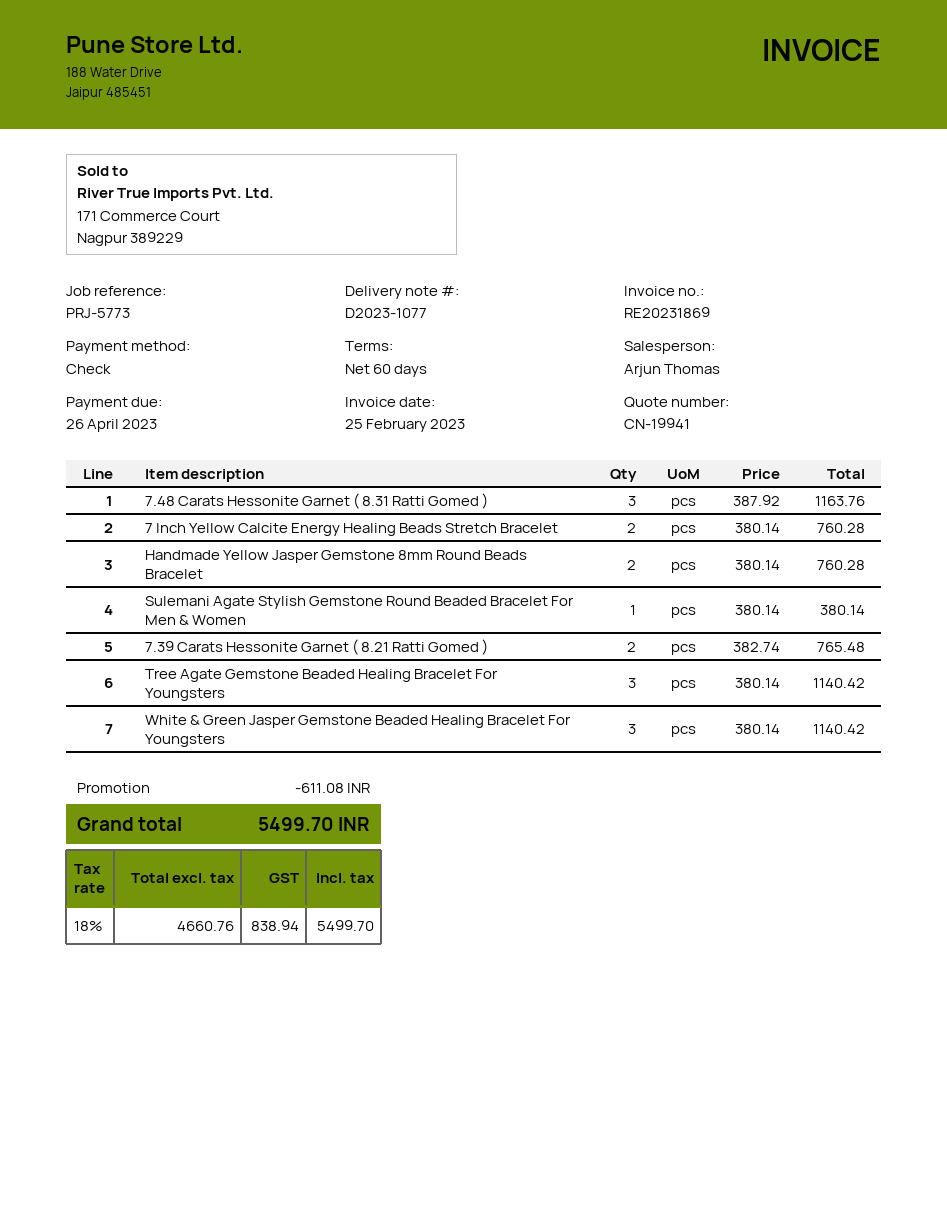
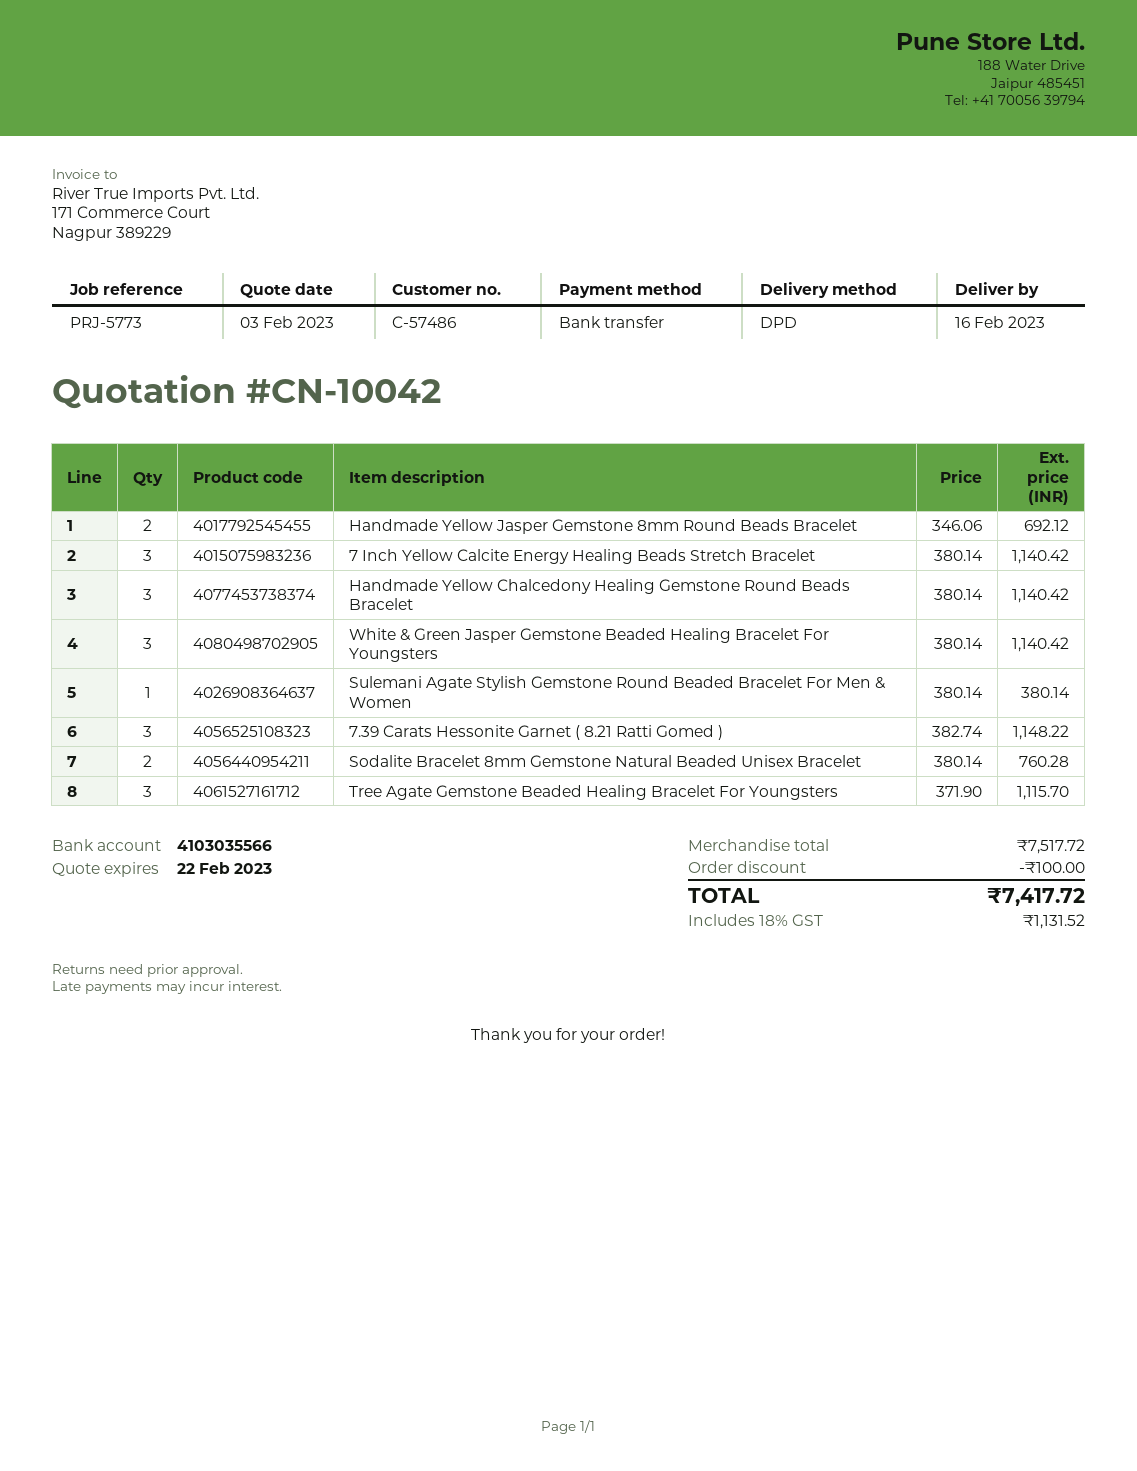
quote number: CN-19941 -> CN-10042
payment method: cheque -> bank transfer
7.48 Carats Hessonite Garnet ( 8.31 Ratti Gomed ): 3 x 387.92 = 1163.76 -> none
7 Inch Yellow Calcite Energy Healing Beads Stretch Bracelet: 2 x 380.14 = 760.28 -> 3 x 380.14 = 1140.42
Handmade Yellow Jasper Gemstone 8mm Round Beads Bracelet: 2 x 380.14 = 760.28 -> 2 x 346.06 = 692.12
7.39 Carats Hessonite Garnet ( 8.21 Ratti Gomed ): 2 x 382.74 = 765.48 -> 3 x 382.74 = 1148.22
Tree Agate Gemstone Beaded Healing Bracelet For Youngsters: 3 x 380.14 = 1140.42 -> 3 x 371.90 = 1115.70
Handmade Yellow Chalcedony Healing Gemstone Round Beads Bracelet: none -> 3 x 380.14 = 1140.42
Sodalite Bracelet 8mm Gemstone Natural Beaded Unisex Bracelet: none -> 2 x 380.14 = 760.28
discount: 611.08 -> 100.00
tax: 18% = 838.94 -> 18% = 1131.52
total: 5499.70 -> 7417.72

